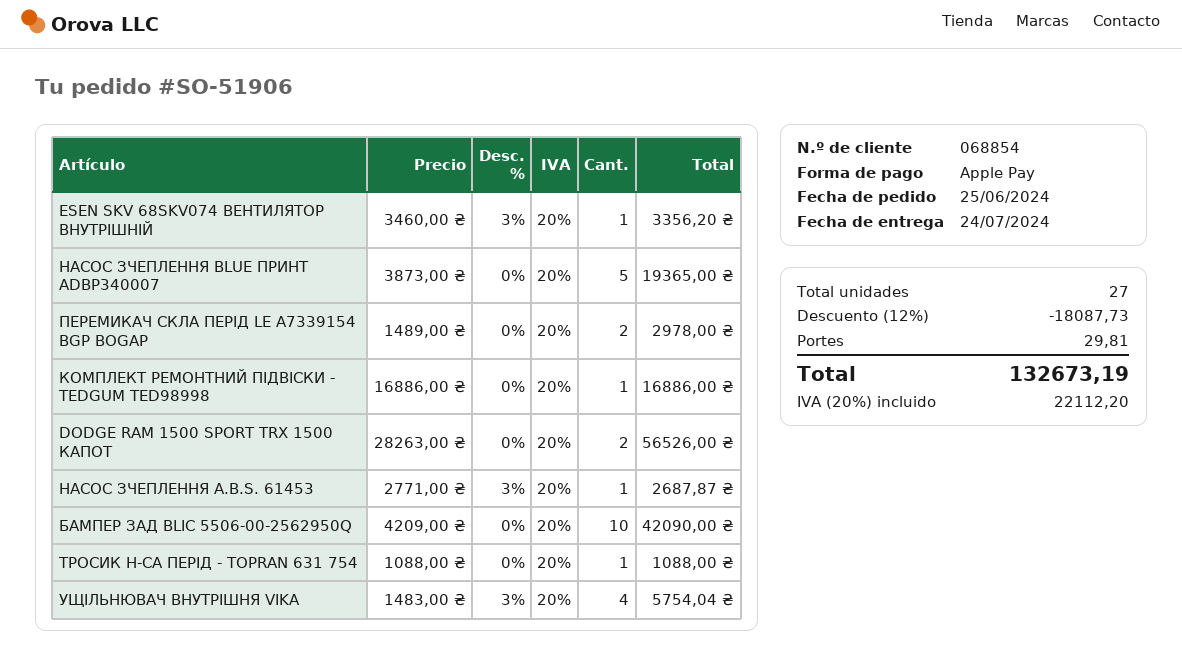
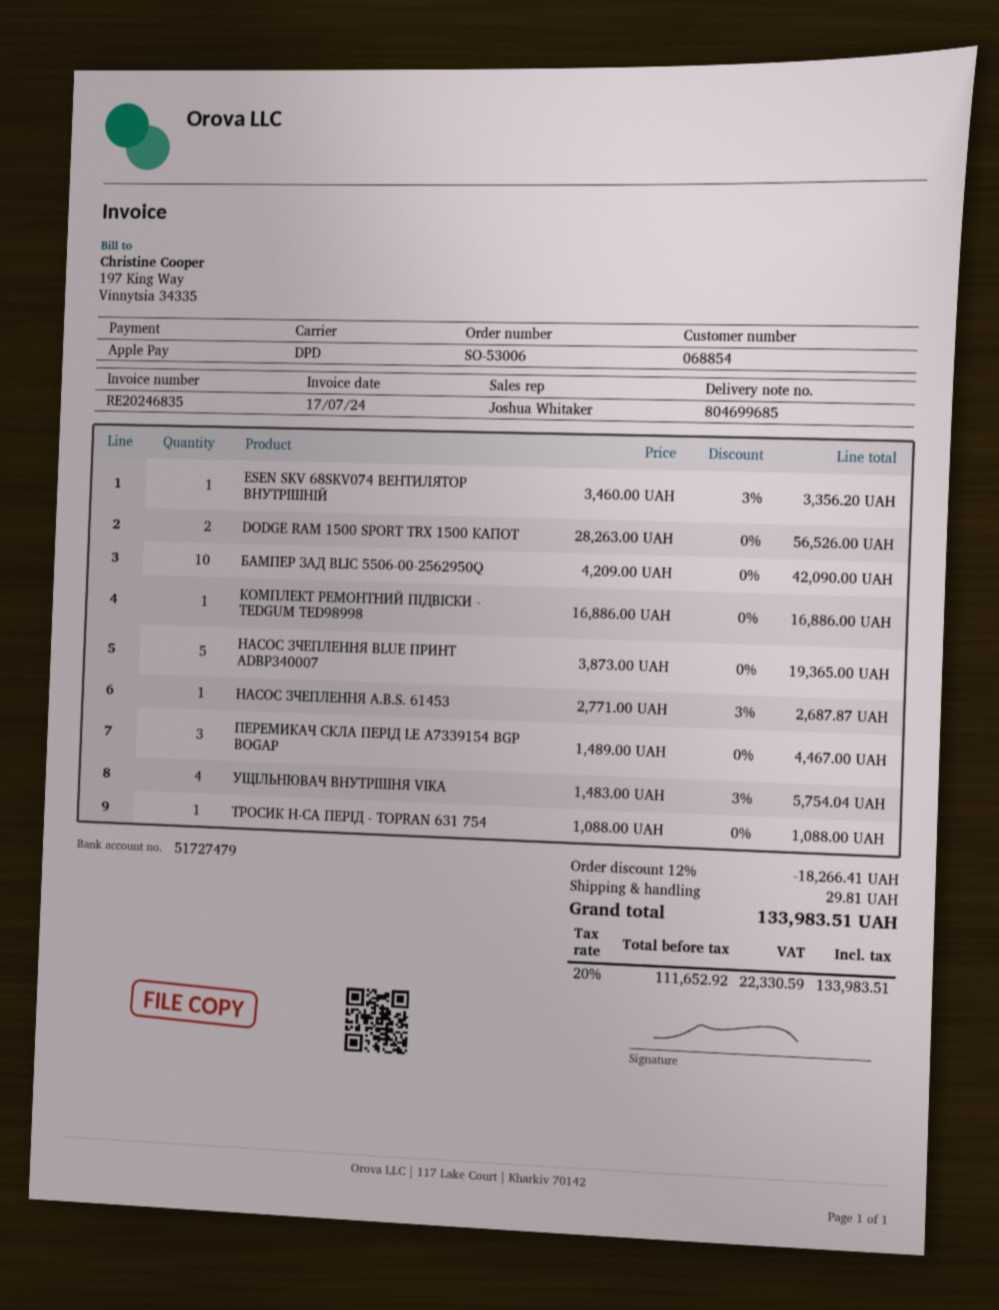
order number: SO-51906 -> SO-53006
ПЕРЕМИКАЧ СКЛА ПЕРІД LE A7339154 BGP BOGAP: 2 x 1489.00 = 2978.00 -> 3 x 1489.00 = 4467.00
discount: 12% = 18087.73 -> 12% = 18266.41
tax: 20% = 22112.20 -> 20% = 22330.59
total: 132673.19 -> 133983.51

